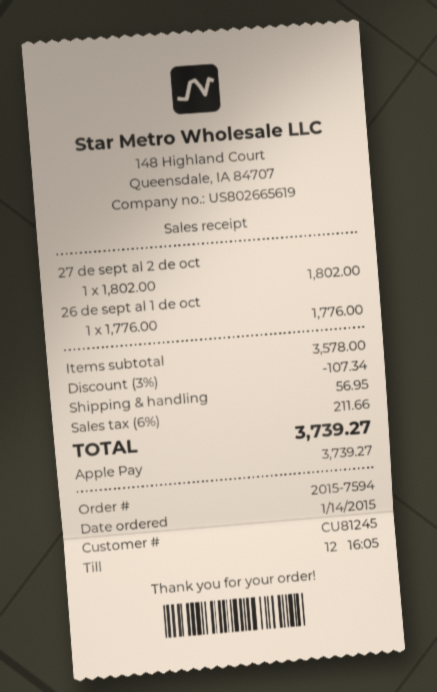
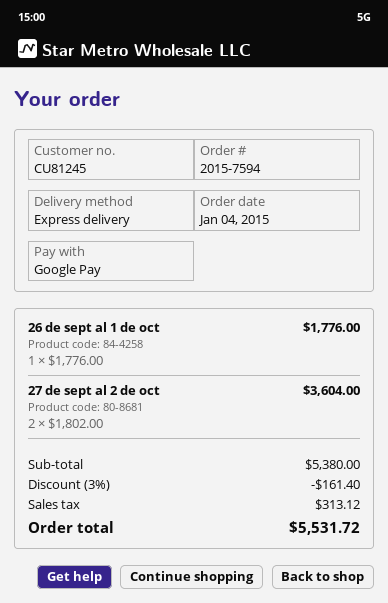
order date: 2015-01-14 -> 2015-01-04
payment method: Apple Pay -> Google Pay
27 de sept al 2 de oct: 1 x 1802.00 = 1802.00 -> 2 x 1802.00 = 3604.00
subtotal: 3578.00 -> 5380.00
discount: 3% = 107.34 -> 3% = 161.40
shipping: 56.95 -> none
tax: 211.66 -> 313.12
total: 3739.27 -> 5531.72

